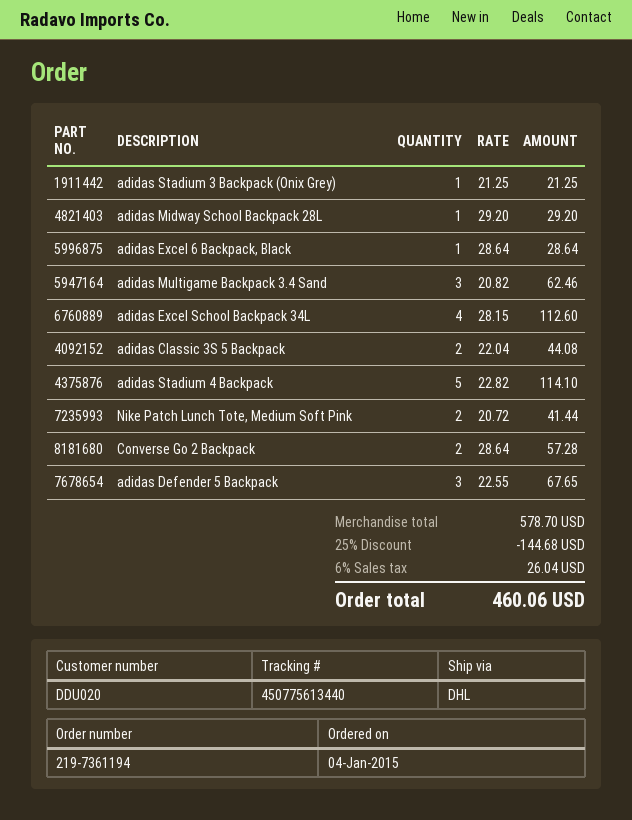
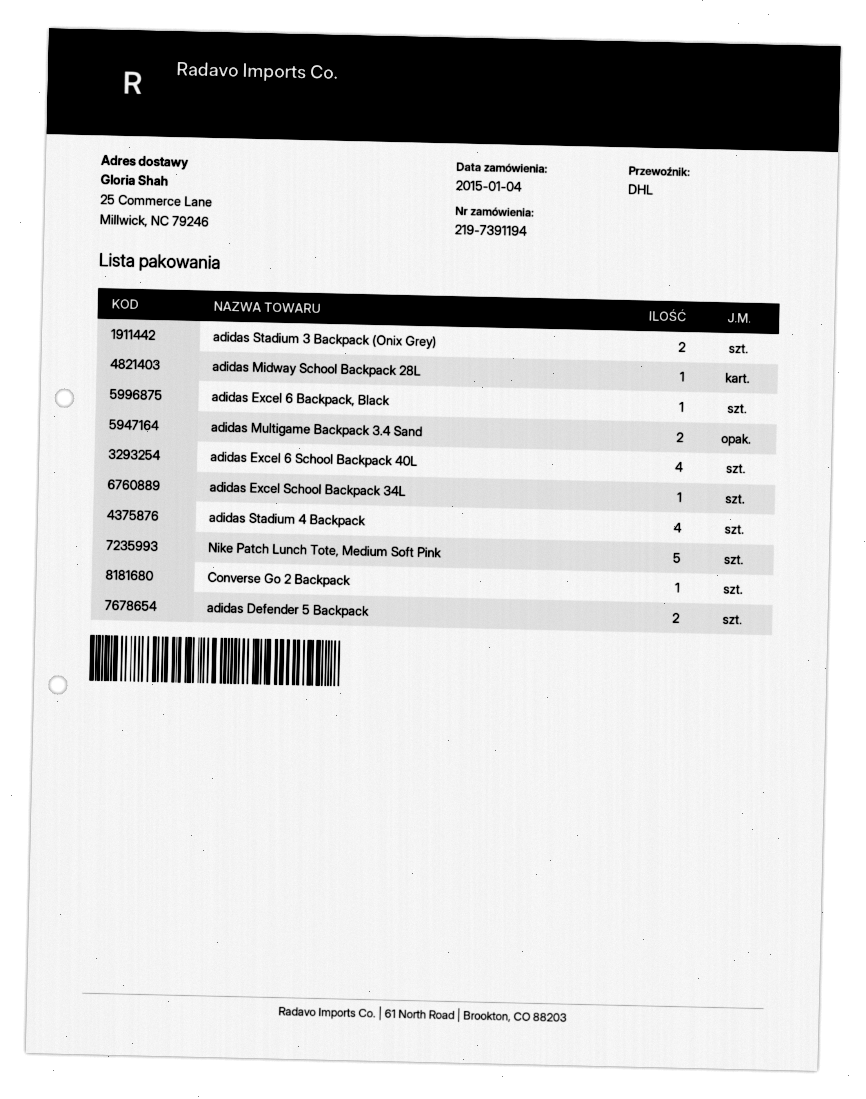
order number: 219-7361194 -> 219-7391194
adidas Stadium 3 Backpack (Onix Grey): 1 -> 2
adidas Multigame Backpack 3.4 Sand: 3 -> 2
adidas Excel School Backpack 34L: 4 -> 1
adidas Classic 3S 5 Backpack: 2 -> none
adidas Stadium 4 Backpack: 5 -> 4
Nike Patch Lunch Tote, Medium Soft Pink: 2 -> 5
Converse Go 2 Backpack: 2 -> 1
adidas Defender 5 Backpack: 3 -> 2
adidas Excel 6 School Backpack 40L: none -> 4

